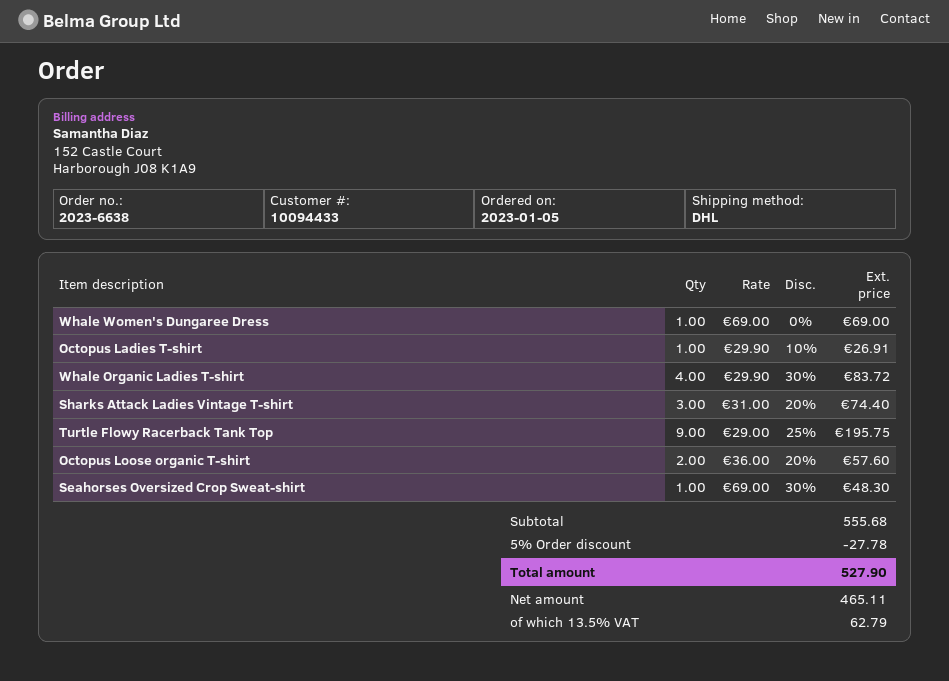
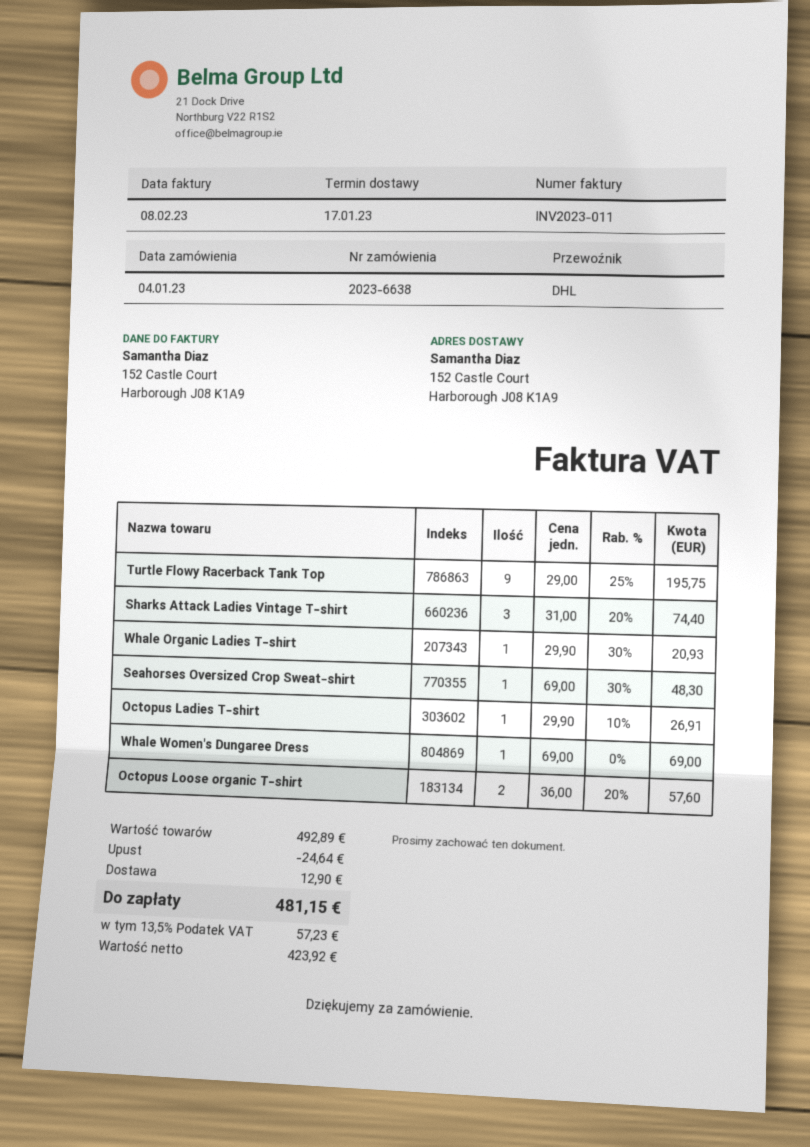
order date: 2023-01-05 -> 2023-01-04
Whale Organic Ladies T-shirt: 4 x 29.90 - 30% = 83.72 -> 1 x 29.90 - 30% = 20.93
subtotal: 555.68 -> 492.89
discount: 27.78 -> 24.64
shipping: none -> 12.90
net: 465.11 -> 423.92
tax: 13.5% = 62.79 -> 13.5% = 57.23
total: 527.90 -> 481.15

